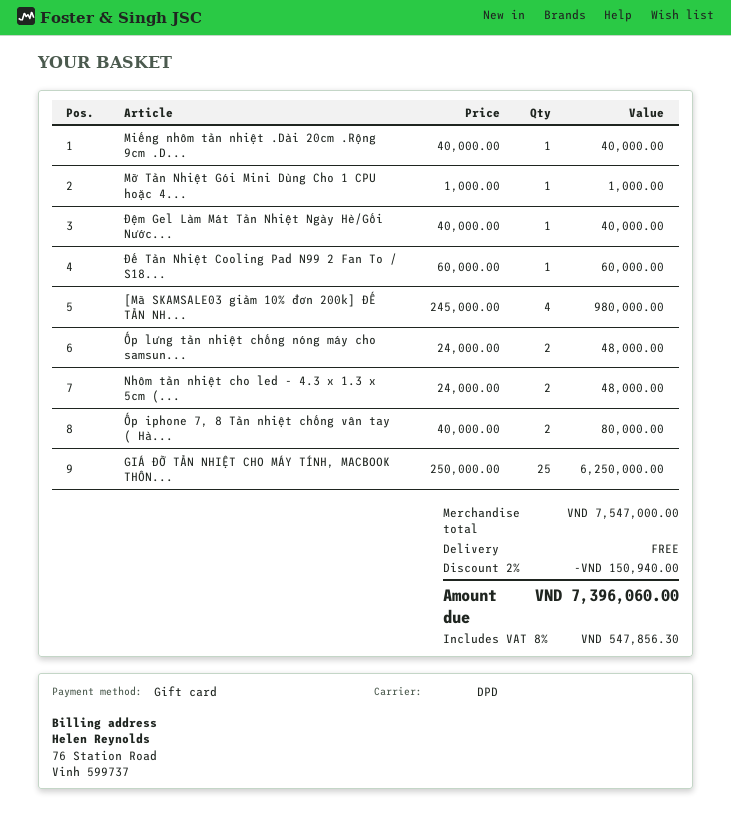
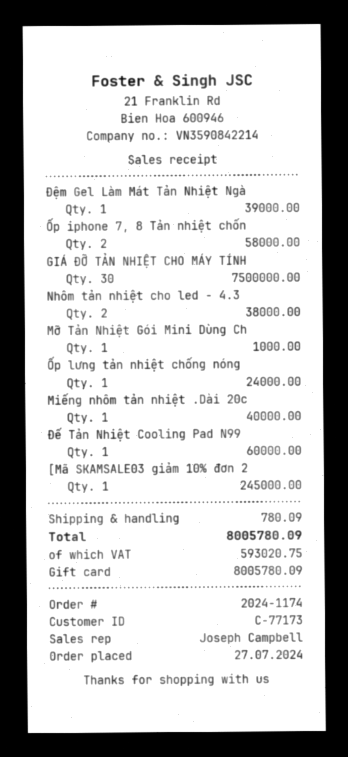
Đệm Gel Làm Mát Tản Nhiệt Ngày Hè/Gối Nước...: 1 for 40000.00 -> 1 for 39000.00
[Mã SKAMSALE03 giảm 10% đơn 200k] ĐẾ TẢN NH...: 4 for 980000.00 -> 1 for 245000.00
Ốp lưng tản nhiệt chống nóng máy cho samsun...: 2 for 48000.00 -> 1 for 24000.00
Nhôm tản nhiệt cho led - 4.3 x 1.3 x 5cm (...: 2 for 48000.00 -> 2 for 38000.00
Ốp iphone 7, 8 Tản nhiệt chống vân tay ( Hà...: 2 for 80000.00 -> 2 for 58000.00
GIÁ ĐỠ TẢN NHIỆT CHO MÁY TÍNH, MACBOOK THÔN...: 25 for 6250000.00 -> 30 for 7500000.00
discount: 2% = 150940.00 -> none
shipping: 0.00 -> 780.09
tax: 547856.30 -> 593020.75
total: 7396060.00 -> 8005780.09

